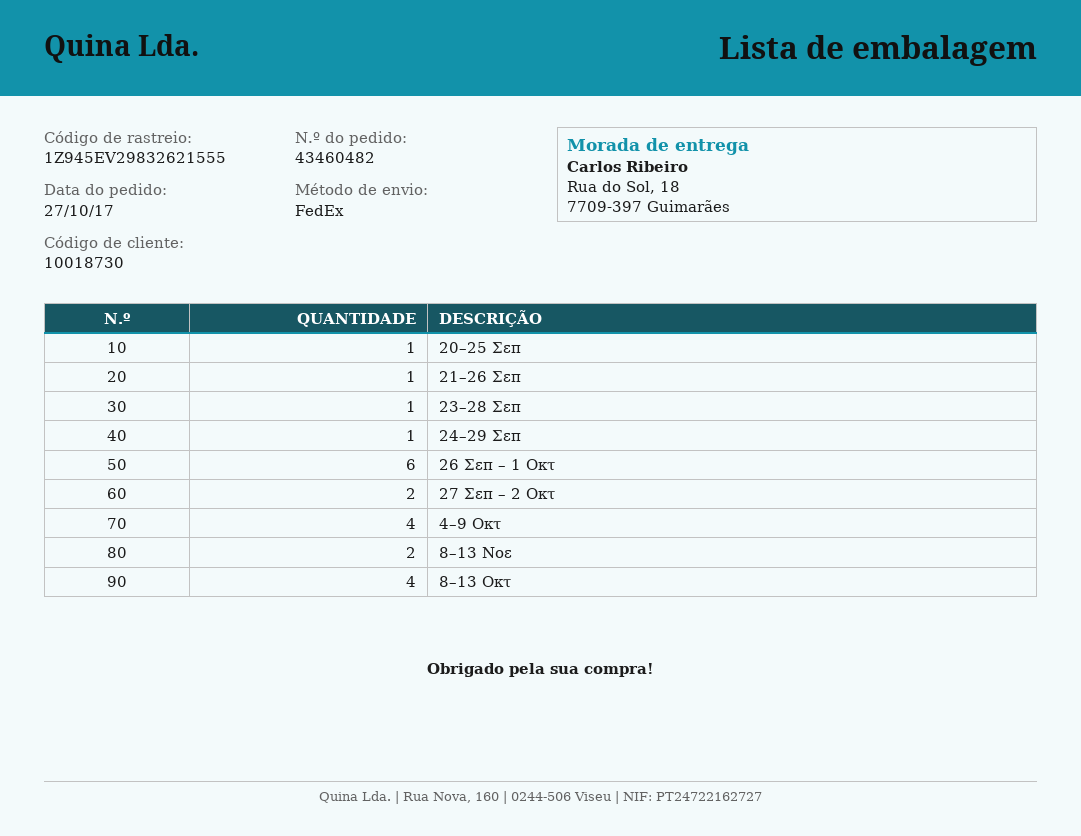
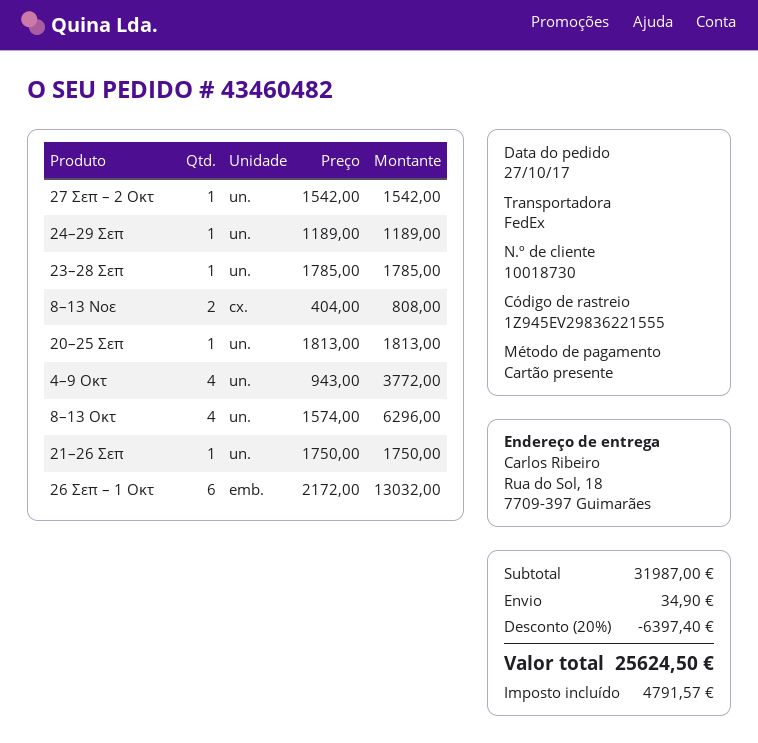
tracking number: 1Z945EV29832621555 -> 1Z945EV29836221555
27 Σεπ – 2 Οκτ: 2 -> 1

